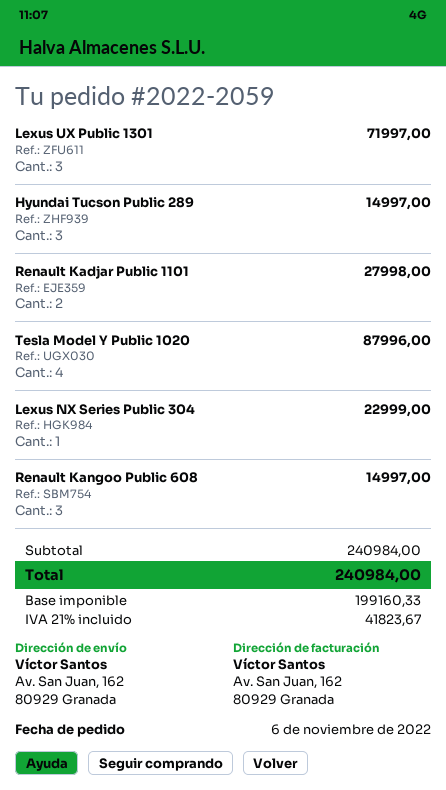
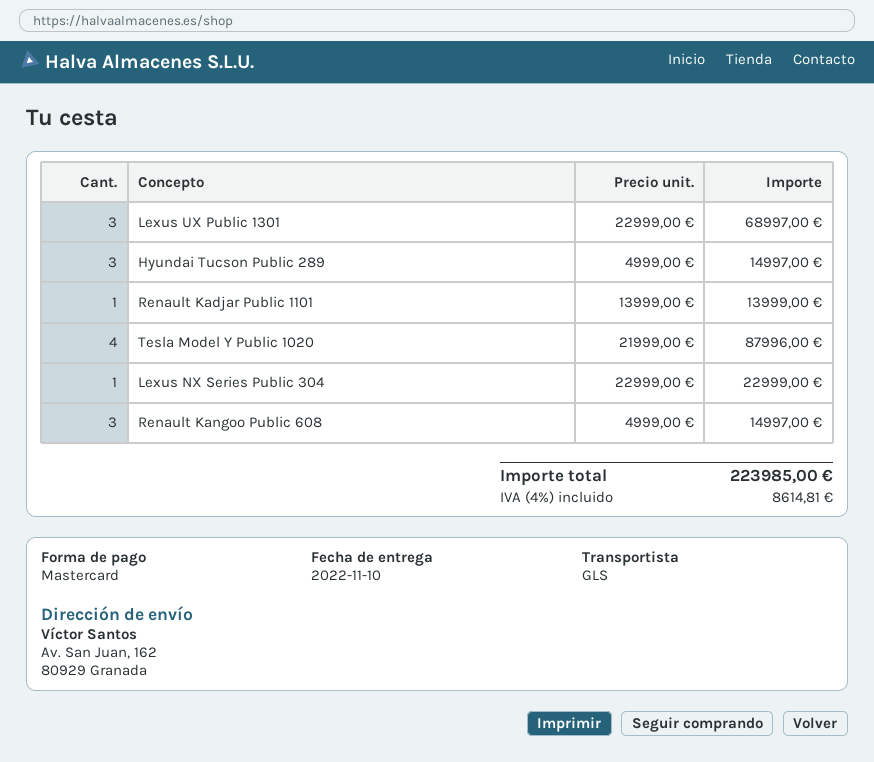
Lexus UX Public 1301: 3 for 71997.00 -> 3 for 68997.00
Renault Kadjar Public 1101: 2 for 27998.00 -> 1 for 13999.00
tax: 21% = 41823.67 -> 4% = 8614.81
total: 240984.00 -> 223985.00

